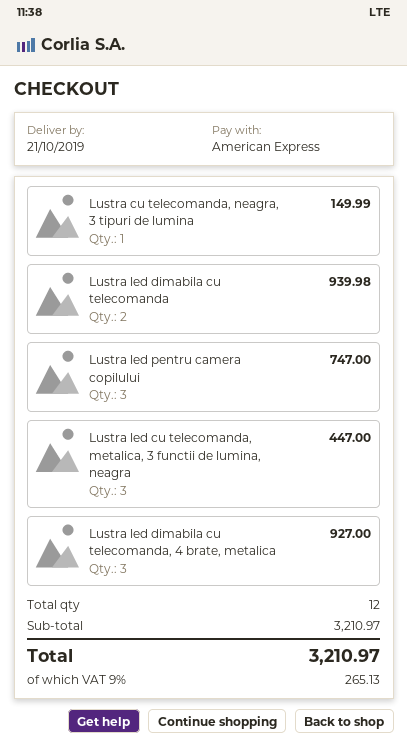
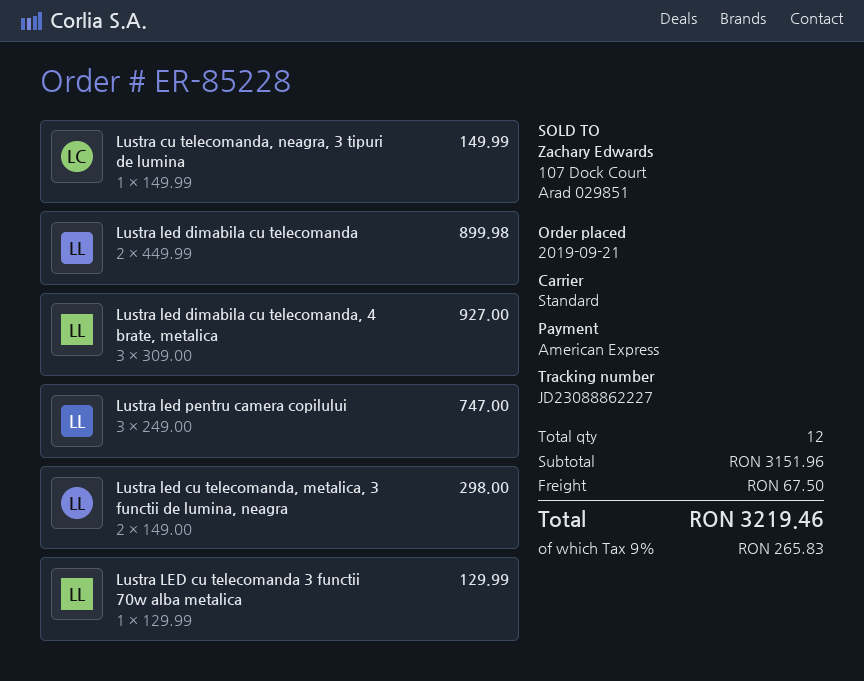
Lustra led dimabila cu telecomanda: 2 for 939.98 -> 2 for 899.98
Lustra led cu telecomanda, metalica, 3 functii de lumina, neagra: 3 for 447.00 -> 2 for 298.00
Lustra LED cu telecomanda 3 functii 70w alba metalica: none -> 1 for 129.99
subtotal: 3210.97 -> 3151.96
shipping: none -> 67.50
tax: 9% = 265.13 -> 9% = 265.83
total: 3210.97 -> 3219.46

